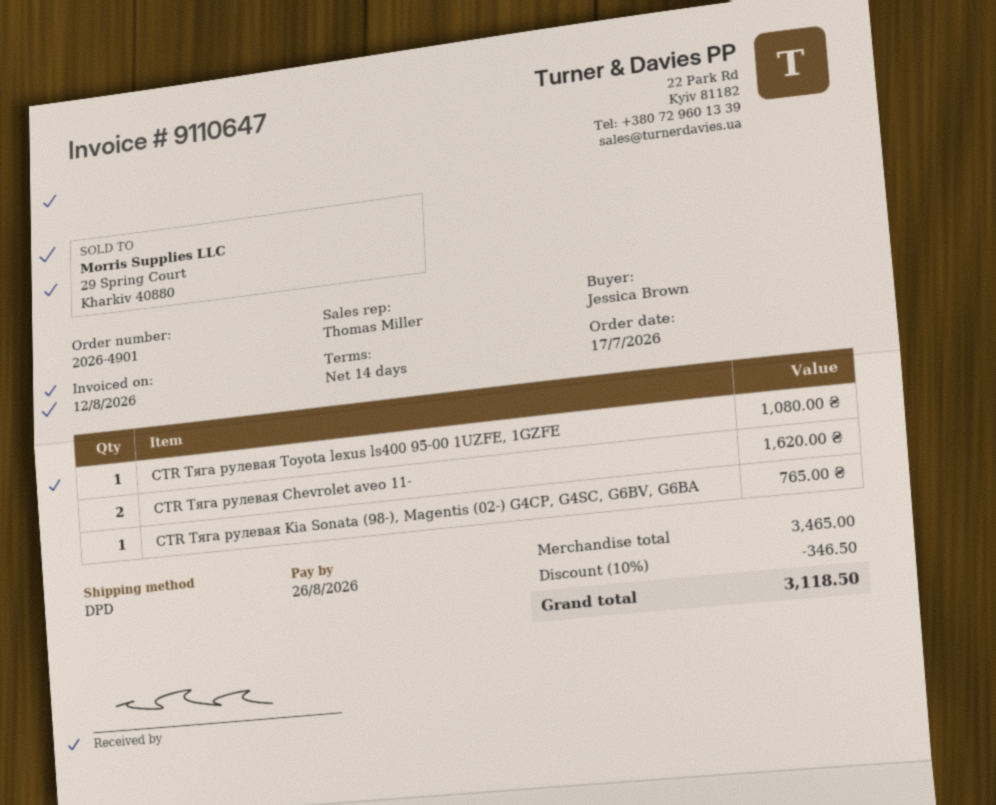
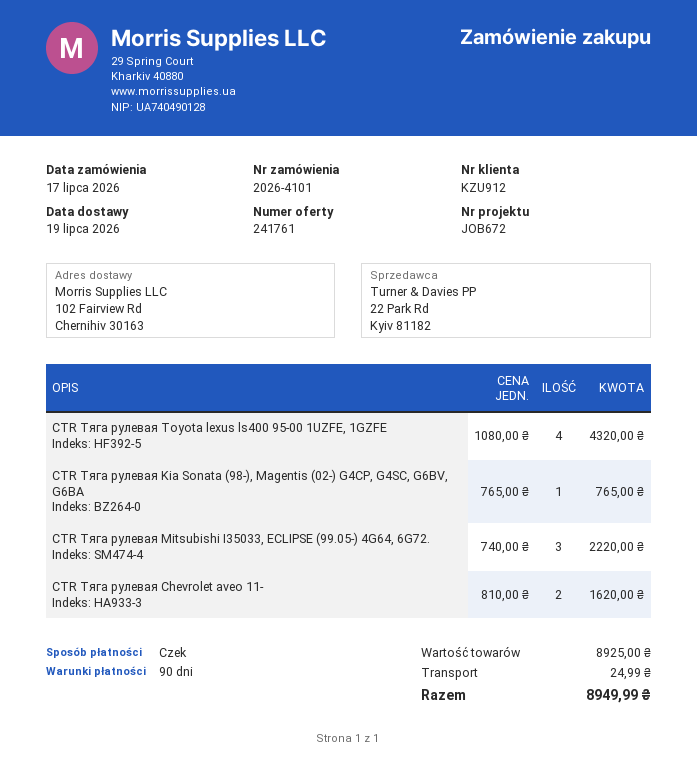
order number: 2026-4901 -> 2026-4101
payment terms: 14 days -> 90 days
CTR Тяга рулевая Toyota lexus ls400 95-00 1UZFE, 1GZFE: 1 for 1080.00 -> 4 for 4320.00
CTR Тяга рулевая Mitsubishi I35033, ECLIPSE (99.05-) 4G64, 6G72.: none -> 3 for 2220.00
subtotal: 3465.00 -> 8925.00
discount: 10% = 346.50 -> none
shipping: none -> 24.99
total: 3118.50 -> 8949.99

